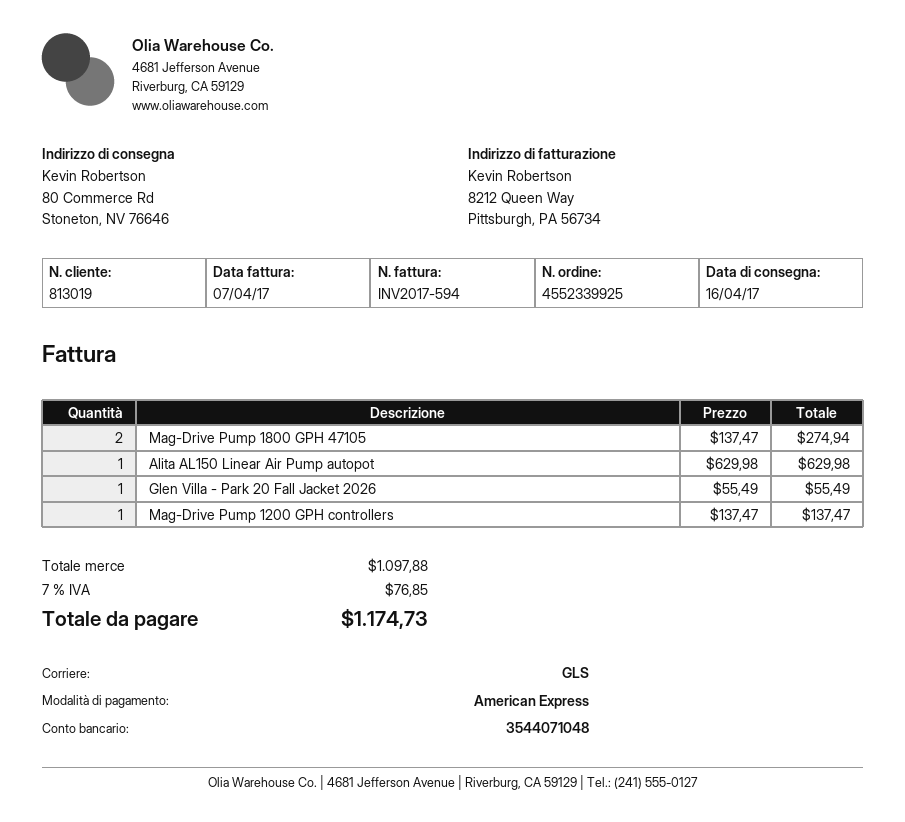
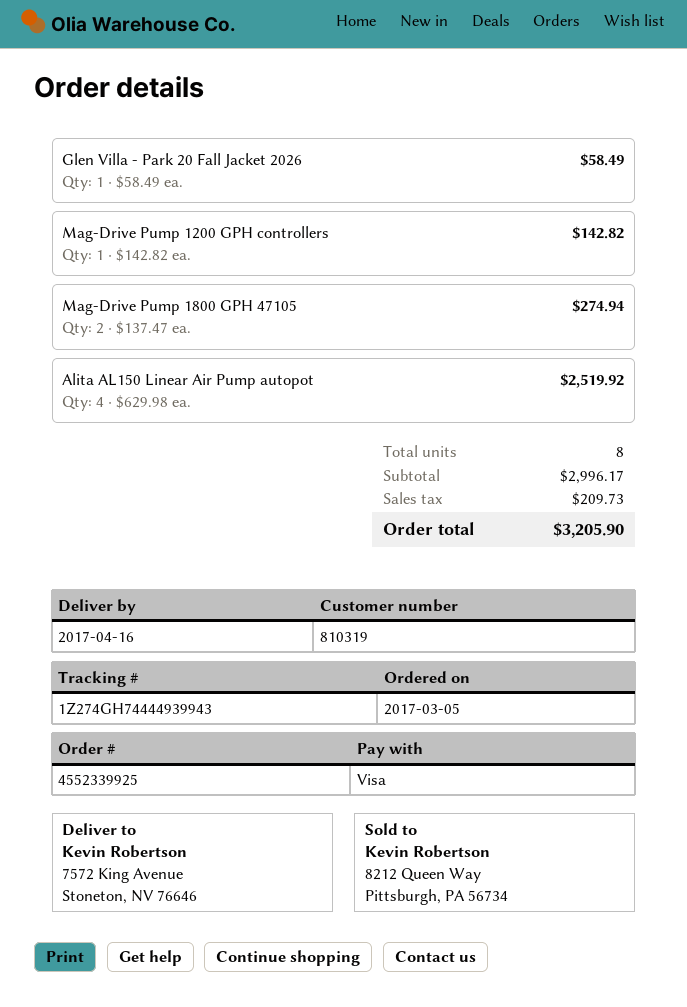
customer number: 813019 -> 810319
payment method: American Express -> Visa
ship to: 80 Commerce Rd, Stoneton, NV 76646 -> 7572 King Avenue, Stoneton, NV 76646
Alita AL150 Linear Air Pump autopot: 1 x 629.98 = 629.98 -> 4 x 629.98 = 2519.92
Glen Villa - Park 20 Fall Jacket 2026: 1 x 55.49 = 55.49 -> 1 x 58.49 = 58.49
Mag-Drive Pump 1200 GPH controllers: 1 x 137.47 = 137.47 -> 1 x 142.82 = 142.82
subtotal: 1097.88 -> 2996.17
tax: 76.85 -> 209.73
total: 1174.73 -> 3205.90

